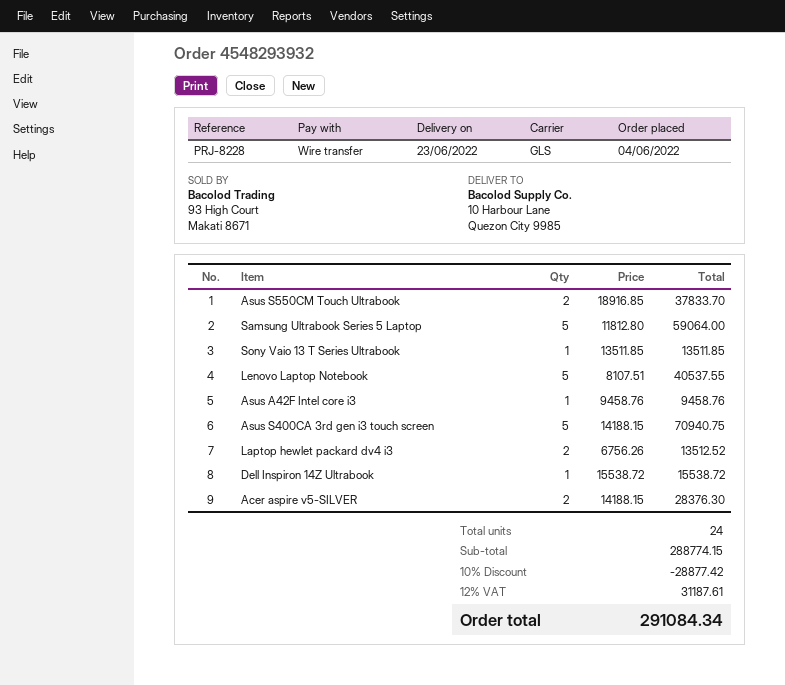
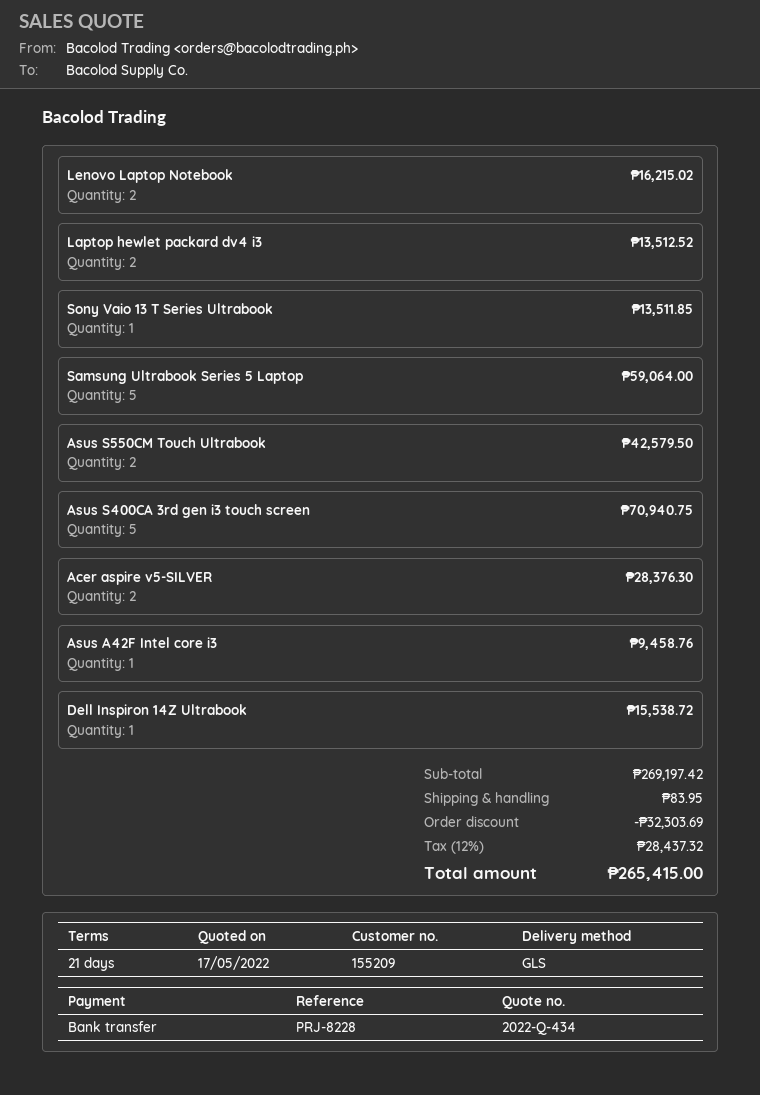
Asus S550CM Touch Ultrabook: 2 for 37833.70 -> 2 for 42579.50
Lenovo Laptop Notebook: 5 for 40537.55 -> 2 for 16215.02
subtotal: 288774.15 -> 269197.42
discount: 28877.42 -> 32303.69
shipping: none -> 83.95
tax: 12% = 31187.61 -> 12% = 28437.32
total: 291084.34 -> 265415.00

